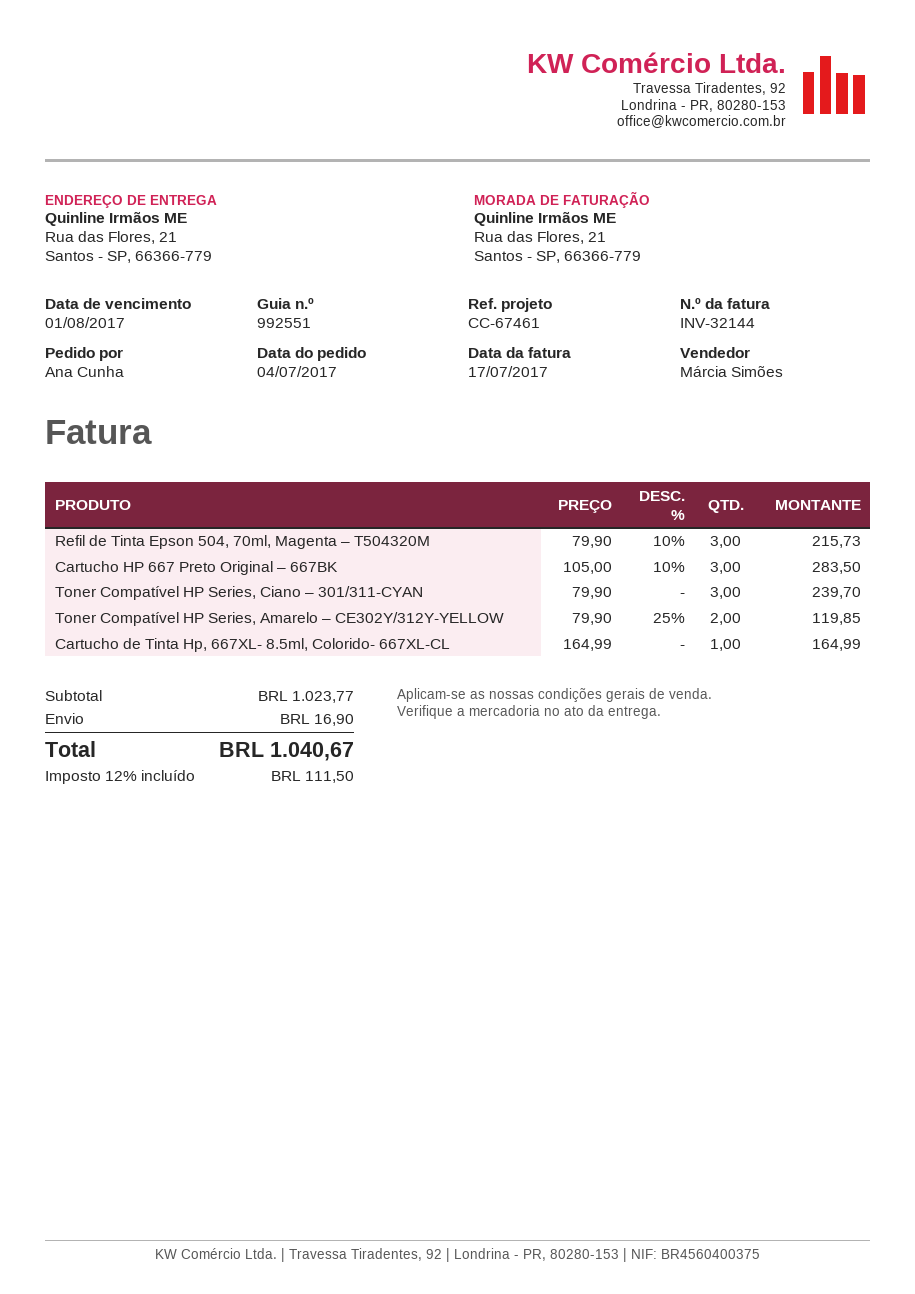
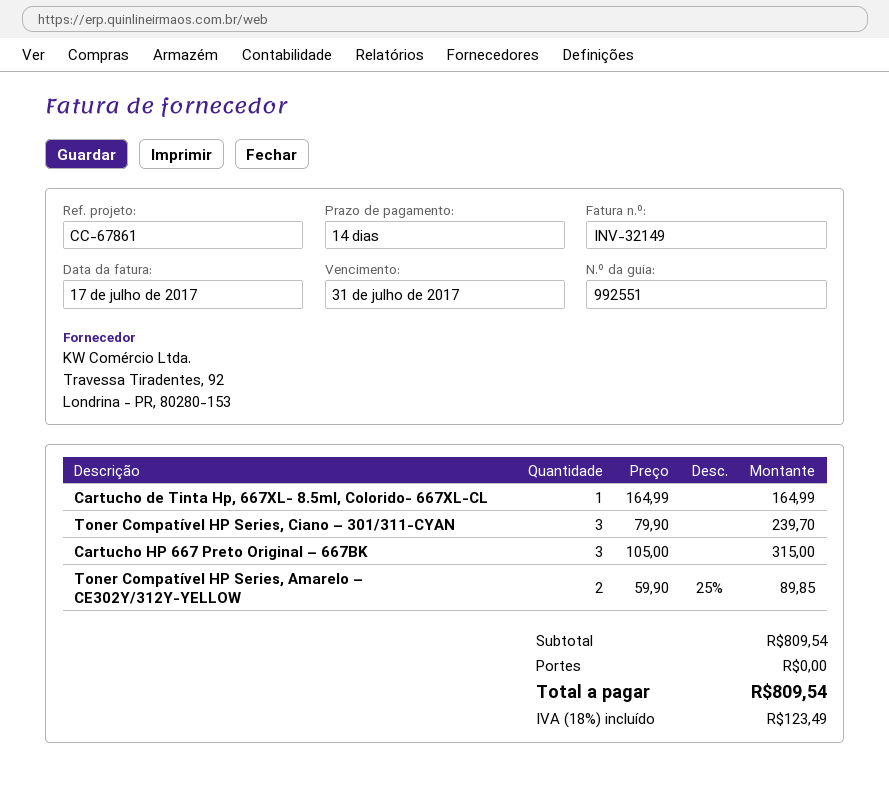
invoice number: INV-32144 -> INV-32149
due date: 2017-08-01 -> 2017-07-31
reference: CC-67461 -> CC-67861
Refil de Tinta Epson 504, 70ml, Magenta – T504320M: 3 x 79.90 - 10% = 215.73 -> none
Cartucho HP 667 Preto Original – 667BK: 3 x 105.00 - 10% = 283.50 -> 3 x 105.00 = 315.00
Toner Compatível HP Series, Amarelo – CE302Y/312Y-YELLOW: 2 x 79.90 - 25% = 119.85 -> 2 x 59.90 - 25% = 89.85
subtotal: 1023.77 -> 809.54
shipping: 16.90 -> 0.00
tax: 12% = 111.50 -> 18% = 123.49
total: 1040.67 -> 809.54

